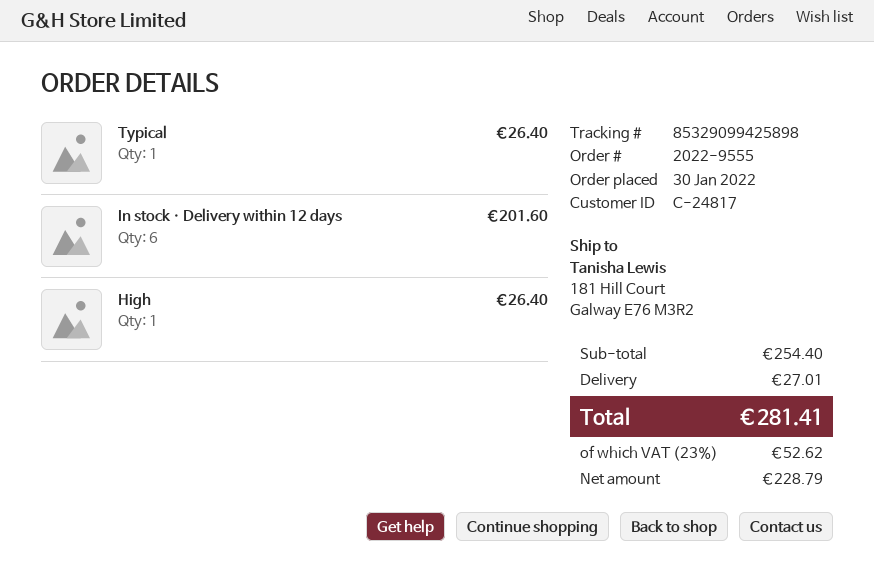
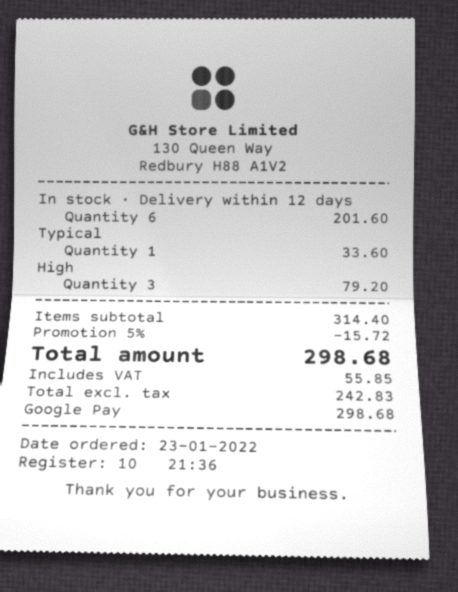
order date: 2022-01-30 -> 2022-01-23
Typical: 1 for 26.40 -> 1 for 33.60
High: 1 for 26.40 -> 3 for 79.20
subtotal: 254.40 -> 314.40
discount: none -> 5% = 15.72
shipping: 27.01 -> none
net: 228.79 -> 242.83
tax: 52.62 -> 55.85
total: 281.41 -> 298.68

